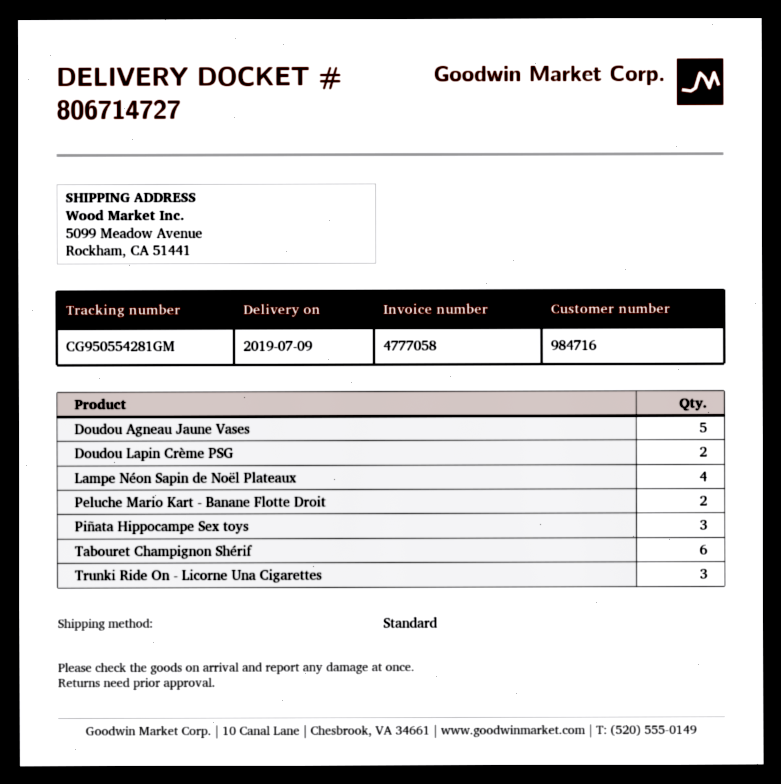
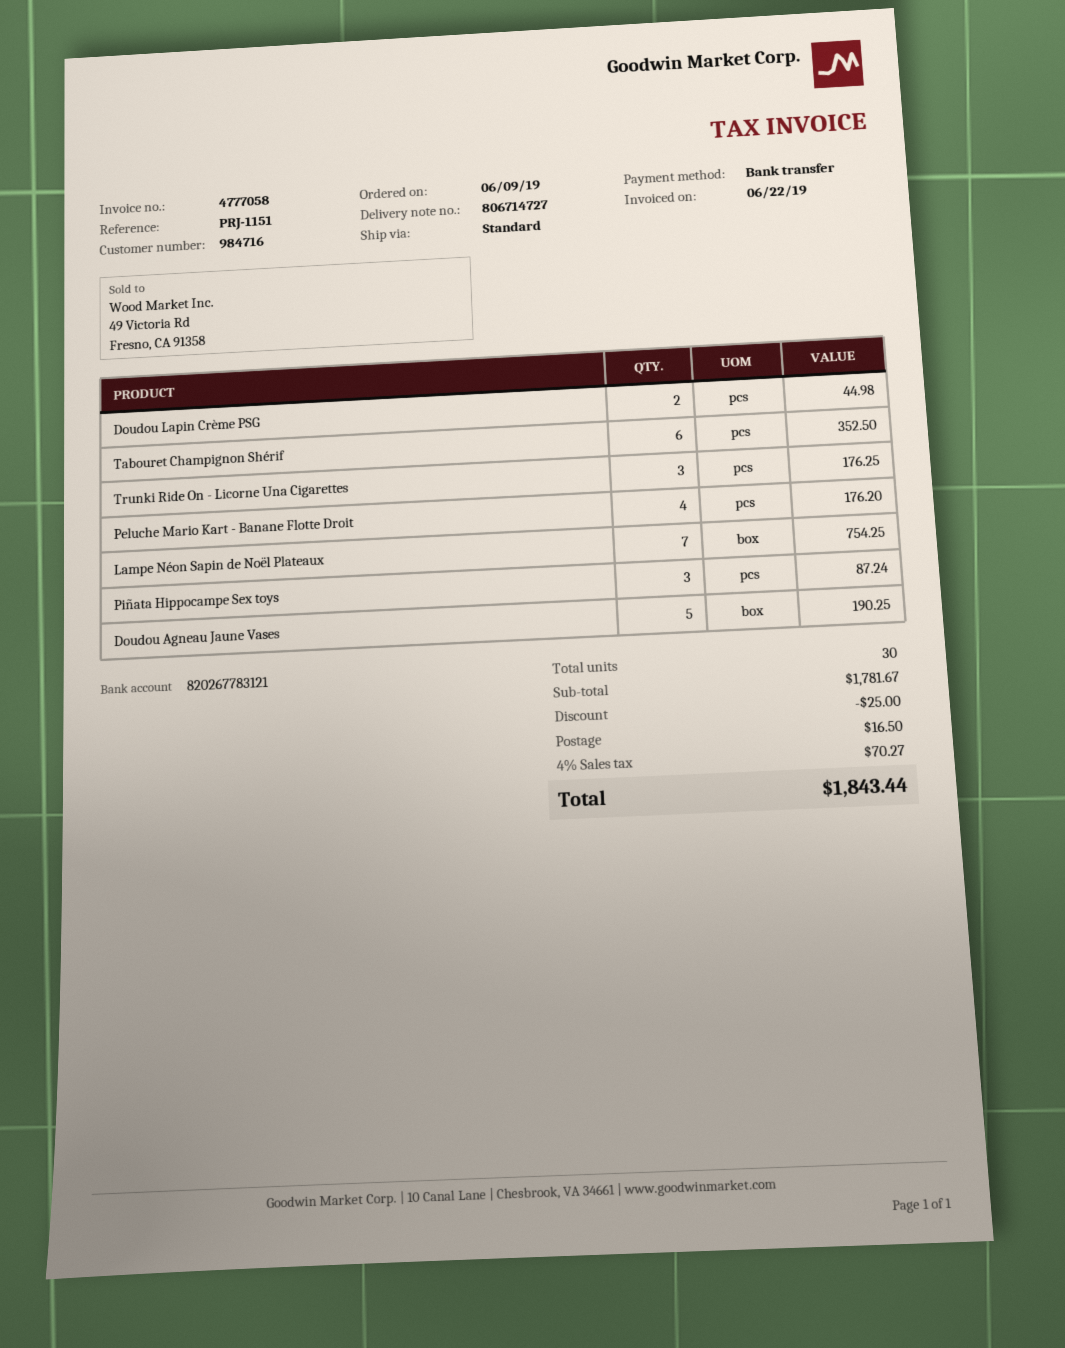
Lampe Néon Sapin de Noël Plateaux: 4 -> 7
Peluche Mario Kart - Banane Flotte Droit: 2 -> 4

